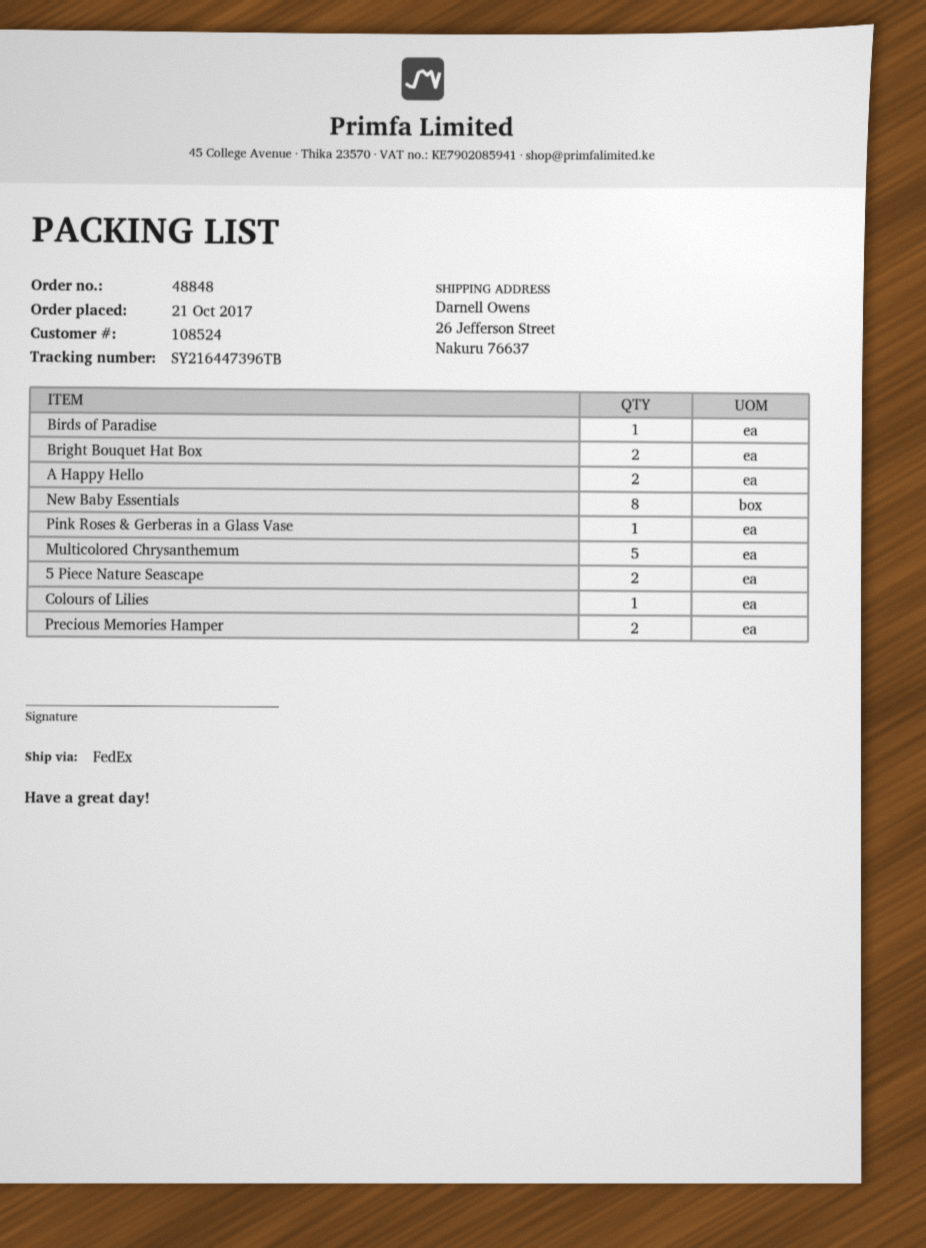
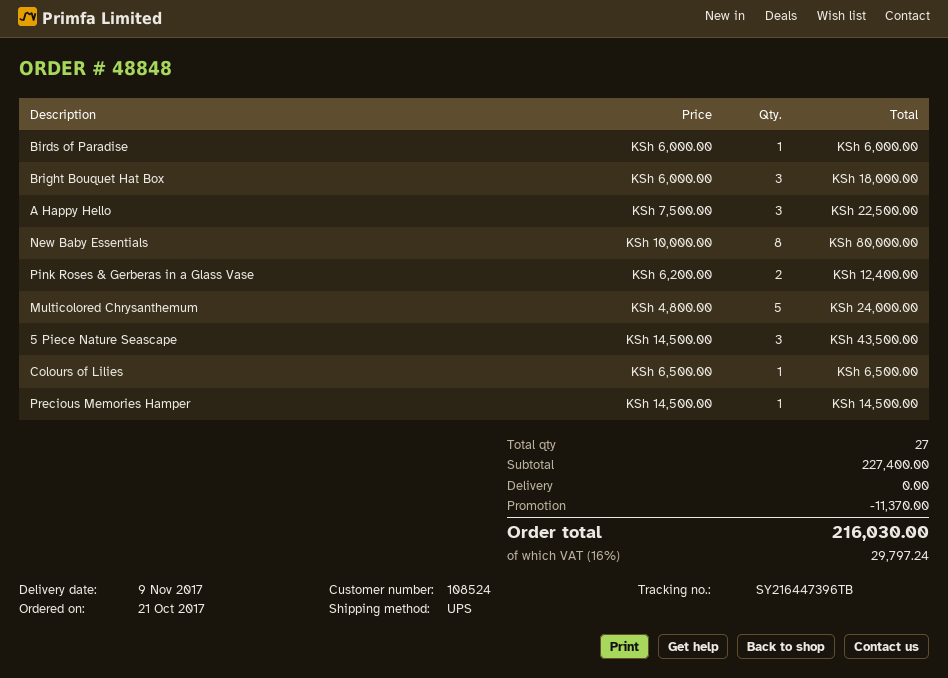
shipping method: FedEx -> UPS
Bright Bouquet Hat Box: 2 -> 3
A Happy Hello: 2 -> 3
Pink Roses & Gerberas in a Glass Vase: 1 -> 2
5 Piece Nature Seascape: 2 -> 3
Precious Memories Hamper: 2 -> 1

